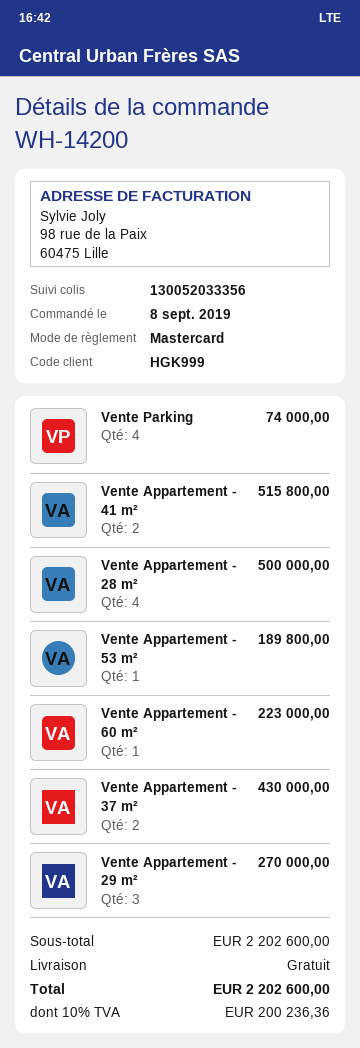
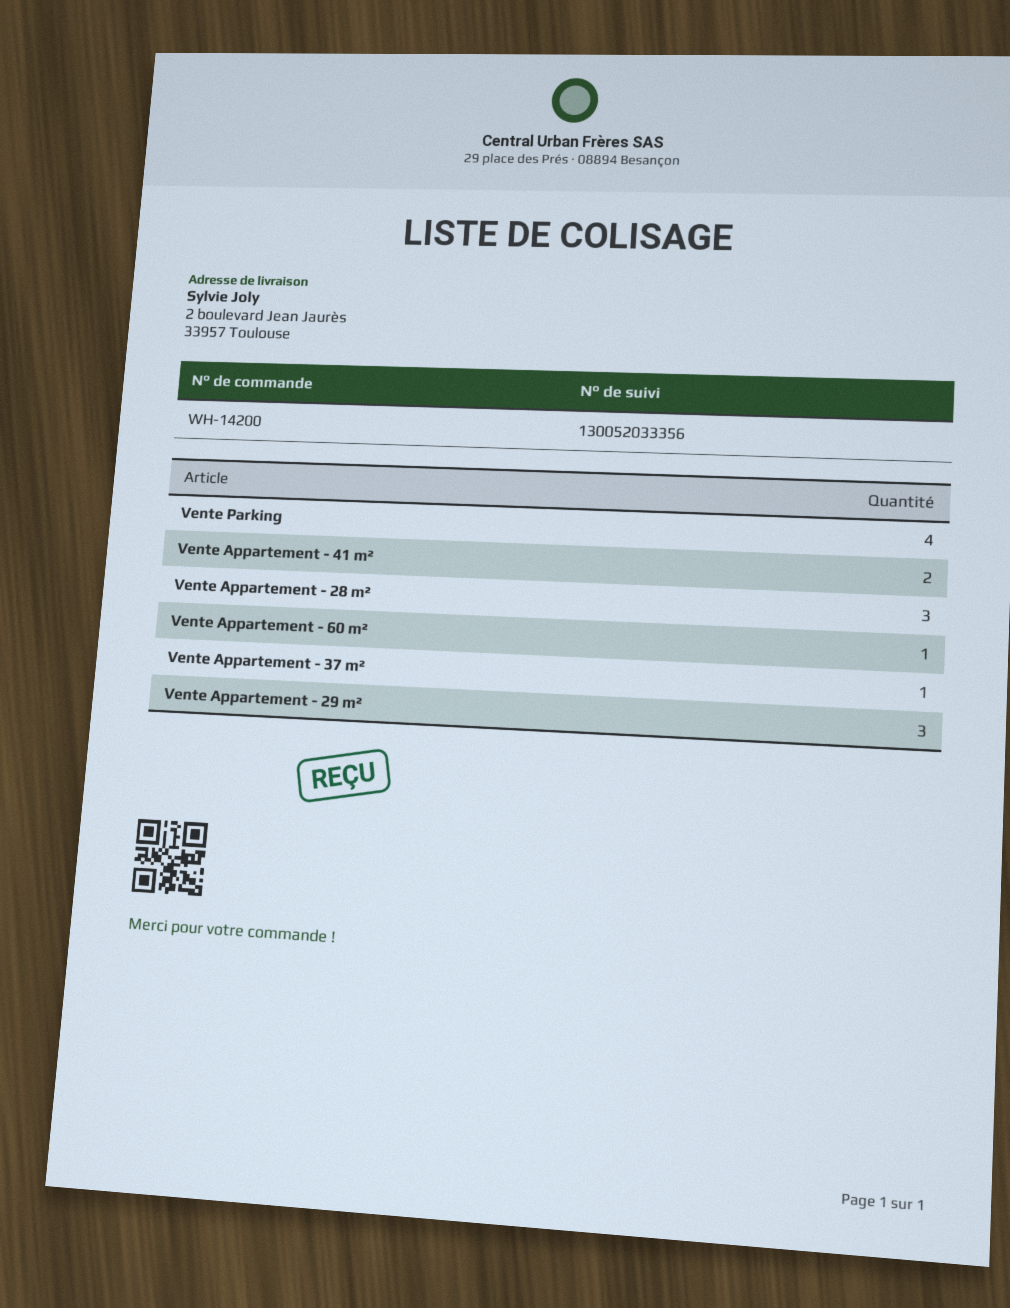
Vente Appartement - 28 m²: 4 -> 3
Vente Appartement - 53 m²: 1 -> none
Vente Appartement - 37 m²: 2 -> 1

